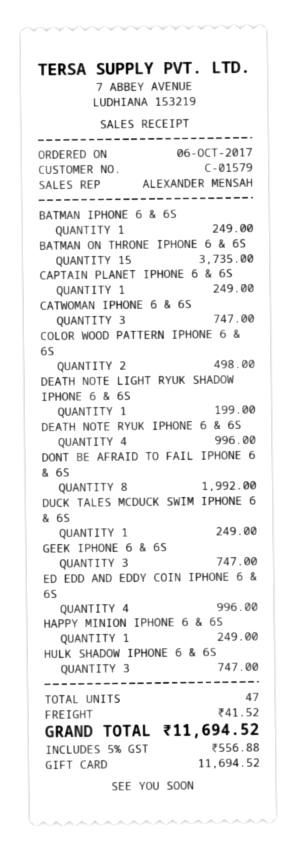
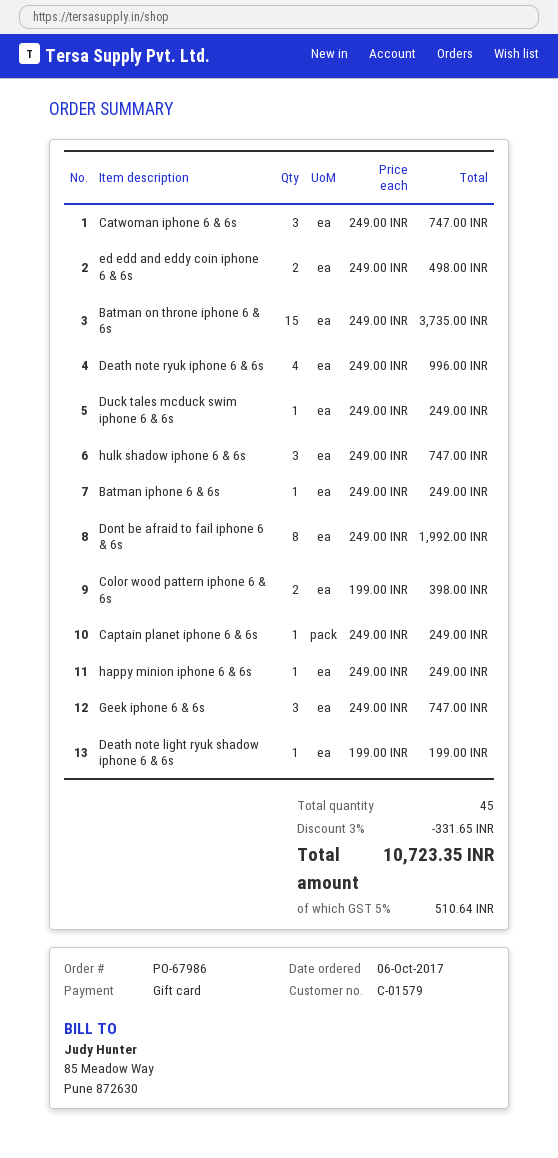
COLOR WOOD PATTERN IPHONE 6 & 6S: 2 for 498.00 -> 2 for 398.00
ED EDD AND EDDY COIN IPHONE 6 & 6S: 4 for 996.00 -> 2 for 498.00
total quantity: 47 -> 45
discount: none -> 3% = 331.65
shipping: 41.52 -> none
tax: 5% = 556.88 -> 5% = 510.64
total: 11694.52 -> 10723.35

